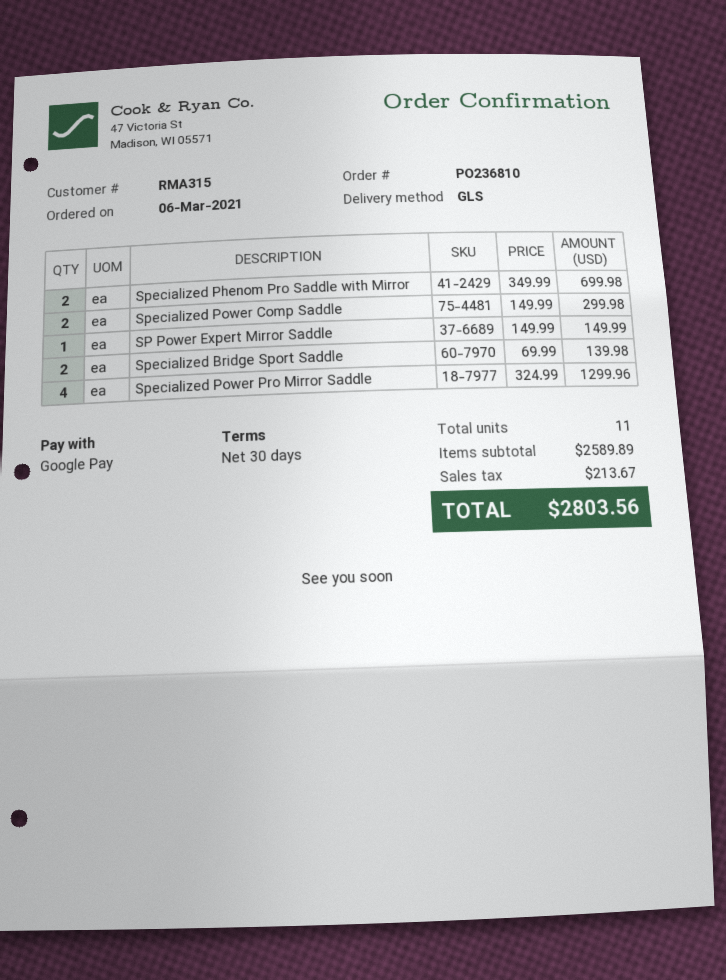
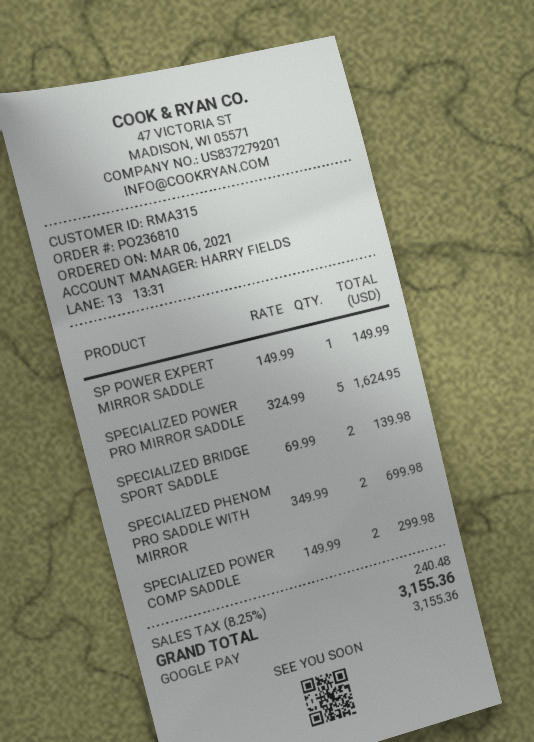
Specialized Power Pro Mirror Saddle: 4 x 324.99 = 1299.96 -> 5 x 324.99 = 1624.95
tax: 213.67 -> 240.48
total: 2803.56 -> 3155.36

